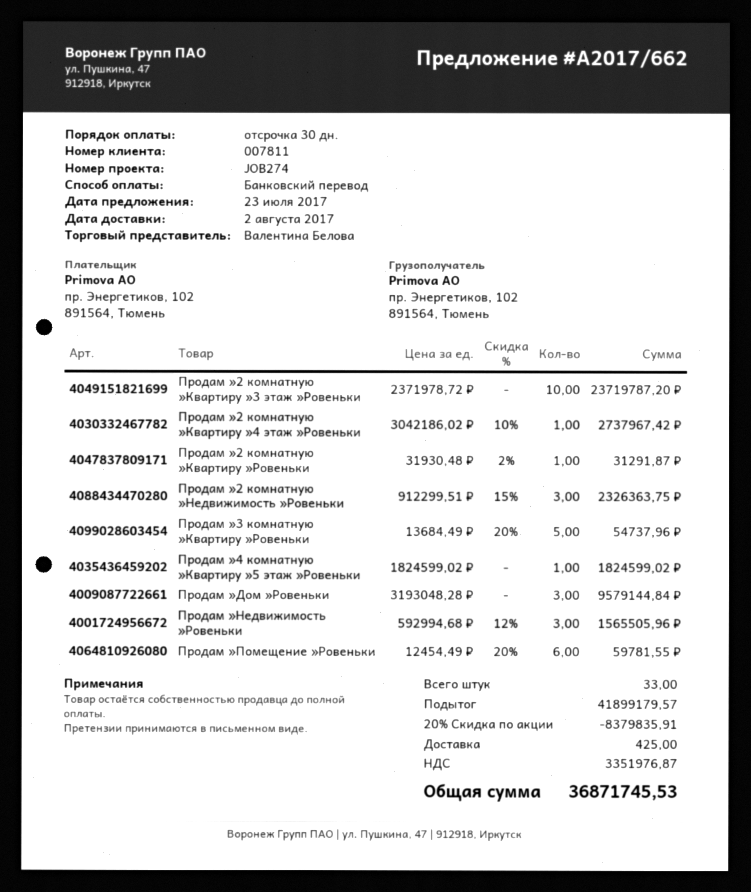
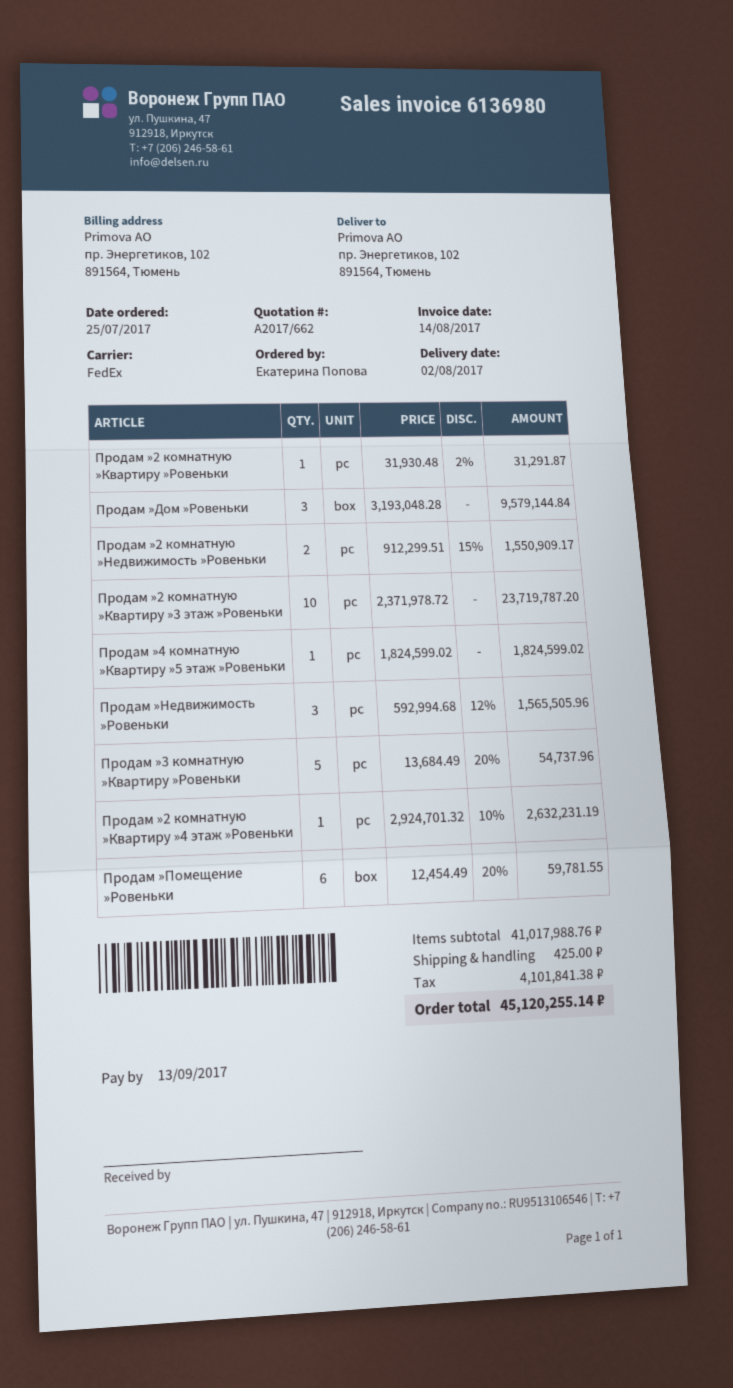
Продам »2 комнатную »Квартиру »4 этаж »Ровеньки: 1 x 3042186.02 - 10% = 2737967.42 -> 1 x 2924701.32 - 10% = 2632231.19
Продам »2 комнатную »Недвижимость »Ровеньки: 3 x 912299.51 - 15% = 2326363.75 -> 2 x 912299.51 - 15% = 1550909.17
subtotal: 41899179.57 -> 41017988.76
discount: 20% = 8379835.91 -> none
tax: 3351976.87 -> 4101841.38
total: 36871745.53 -> 45120255.14

